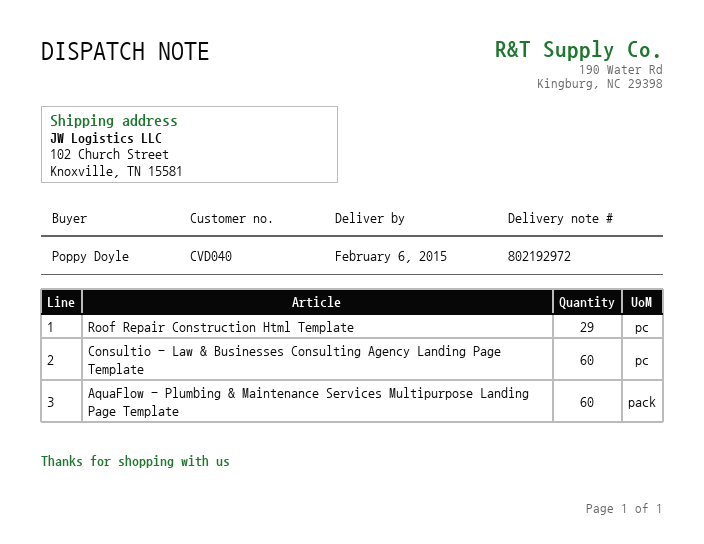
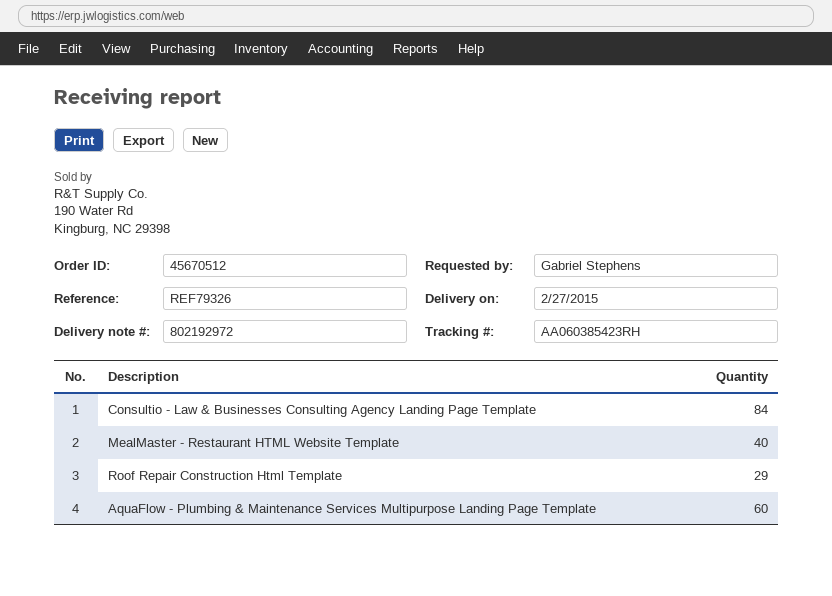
delivery date: 2015-02-06 -> 2015-02-27
ordered by: Poppy Doyle -> Gabriel Stephens
Consultio - Law & Businesses Consulting Agency Landing Page Template: 60 -> 84
MealMaster - Restaurant HTML Website Template: none -> 40

